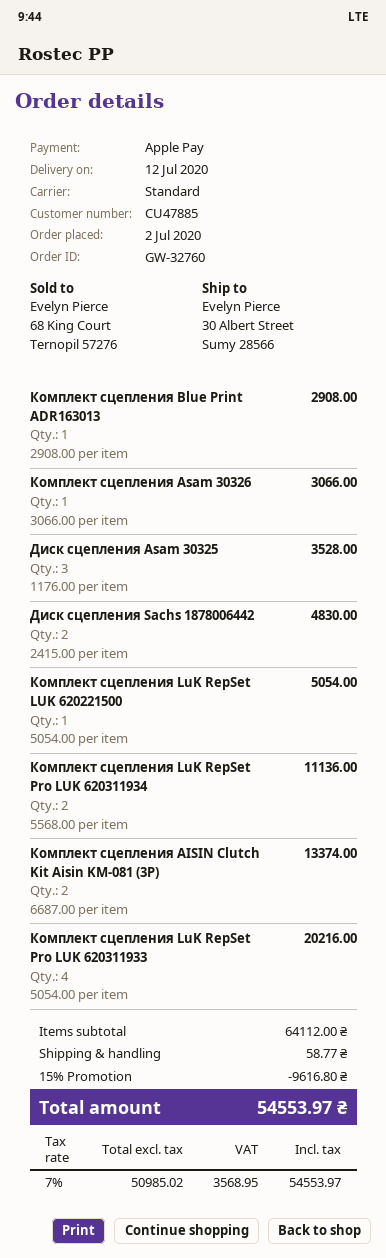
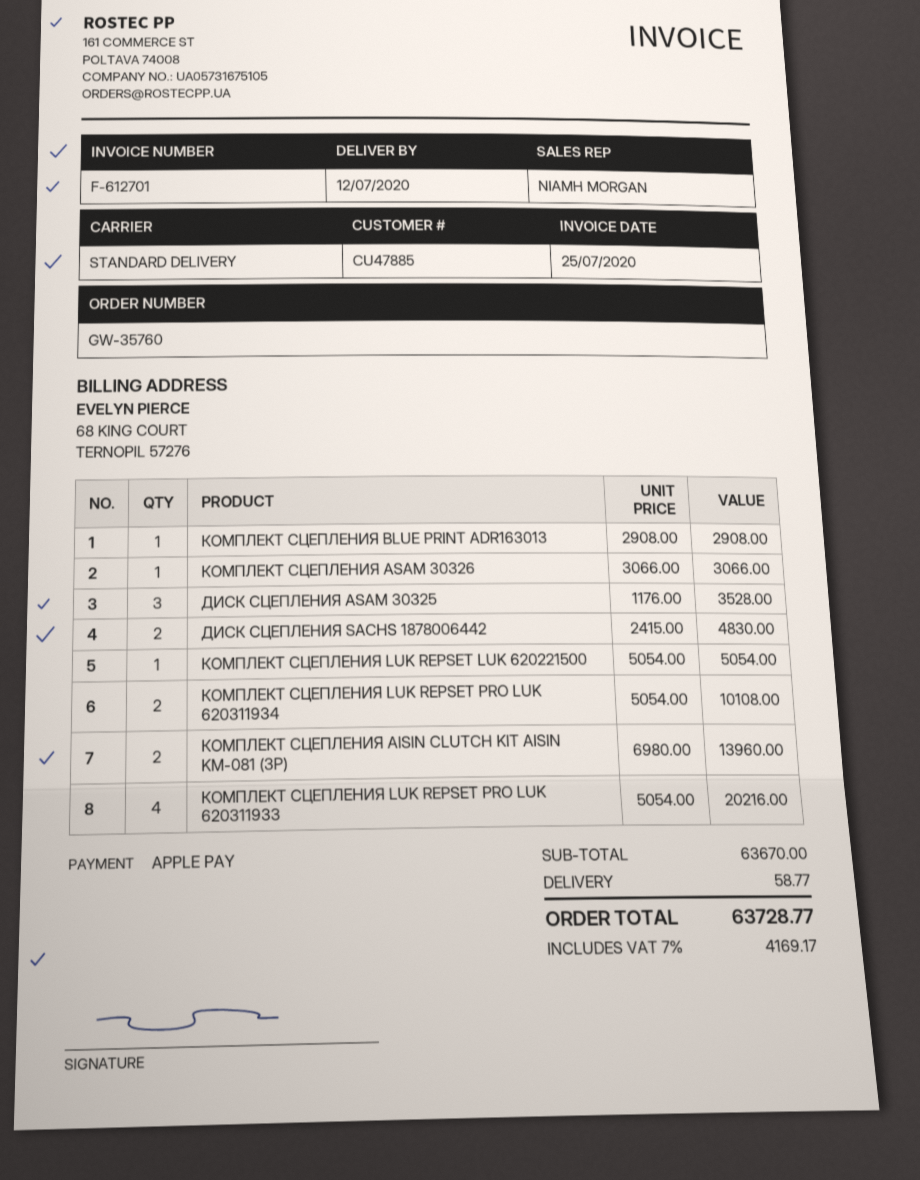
order number: GW-32760 -> GW-35760
Комплект сцепления LuK RepSet Pro LUK 620311934: 2 x 5568.00 = 11136.00 -> 2 x 5054.00 = 10108.00
Комплект сцепления AISIN Clutch Kit Aisin KM-081 (3P): 2 x 6687.00 = 13374.00 -> 2 x 6980.00 = 13960.00
subtotal: 64112.00 -> 63670.00
discount: 15% = 9616.80 -> none
tax: 7% = 3568.95 -> 7% = 4169.17
total: 54553.97 -> 63728.77

